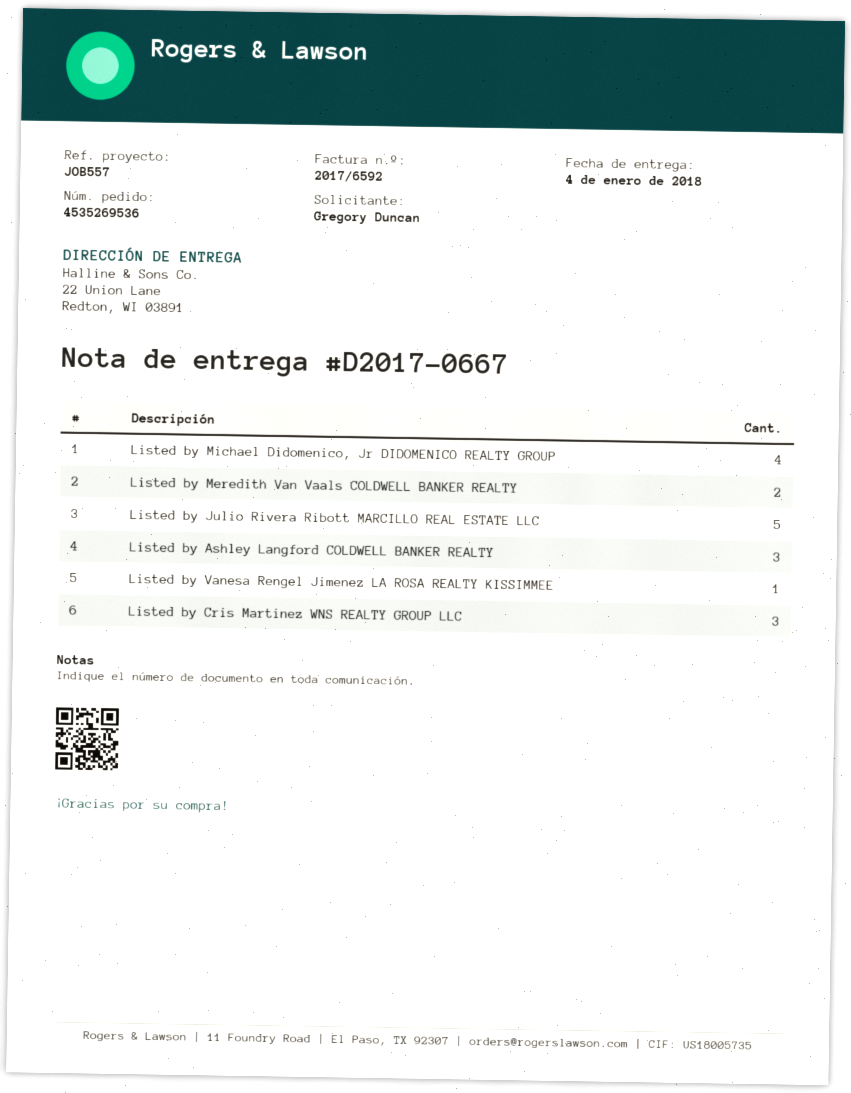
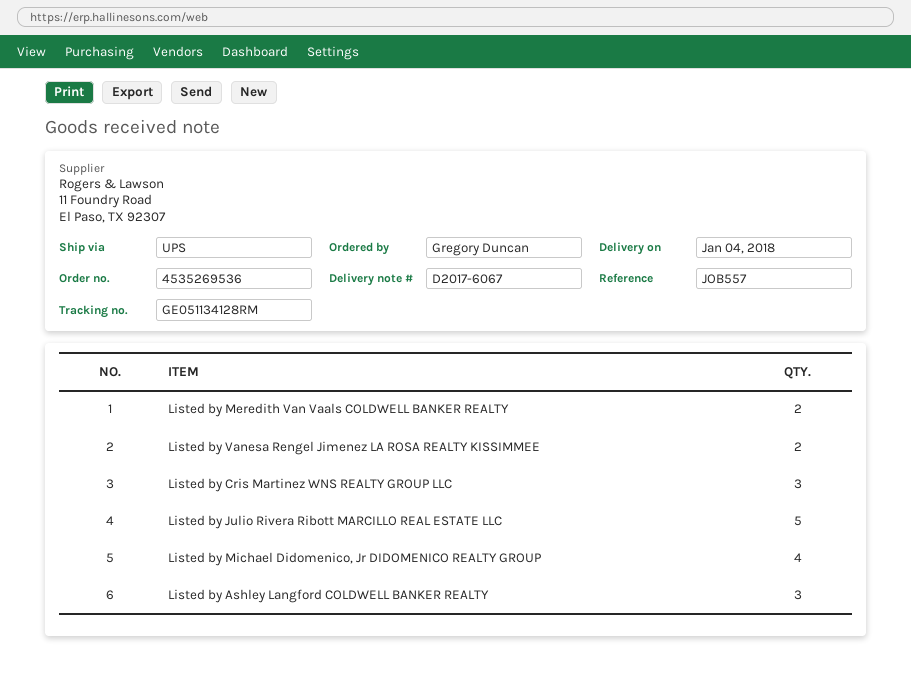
delivery note number: D2017-0667 -> D2017-6067
Listed by Vanesa Rengel Jimenez LA ROSA REALTY KISSIMMEE: 1 -> 2

